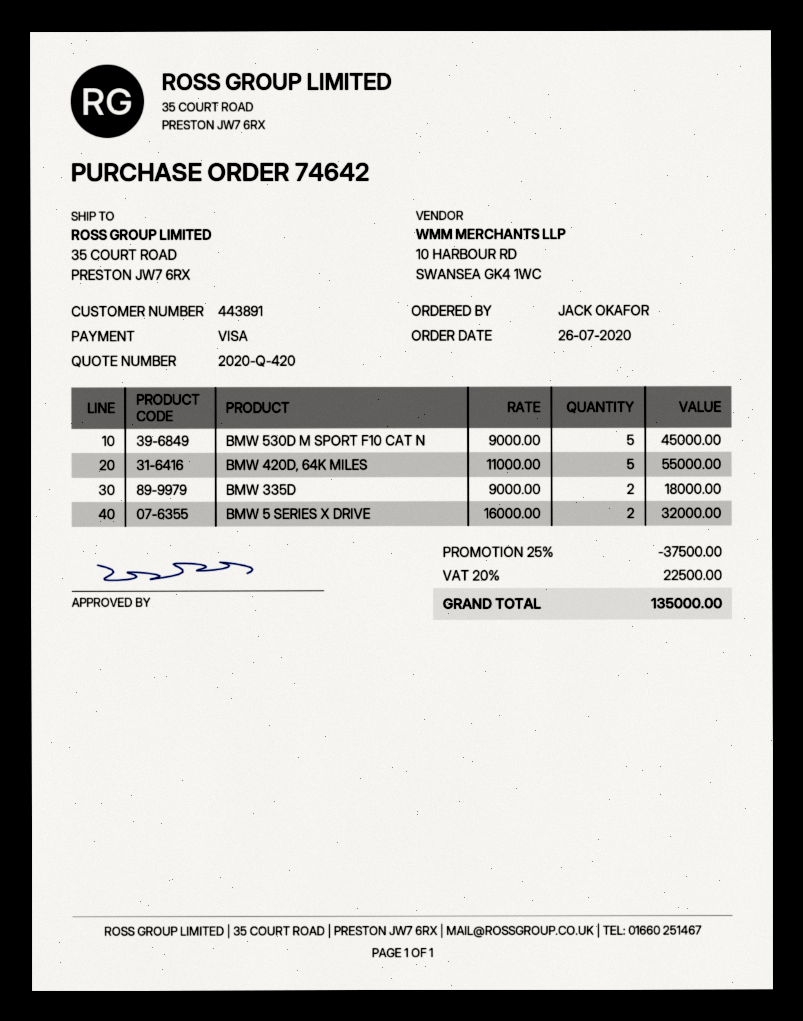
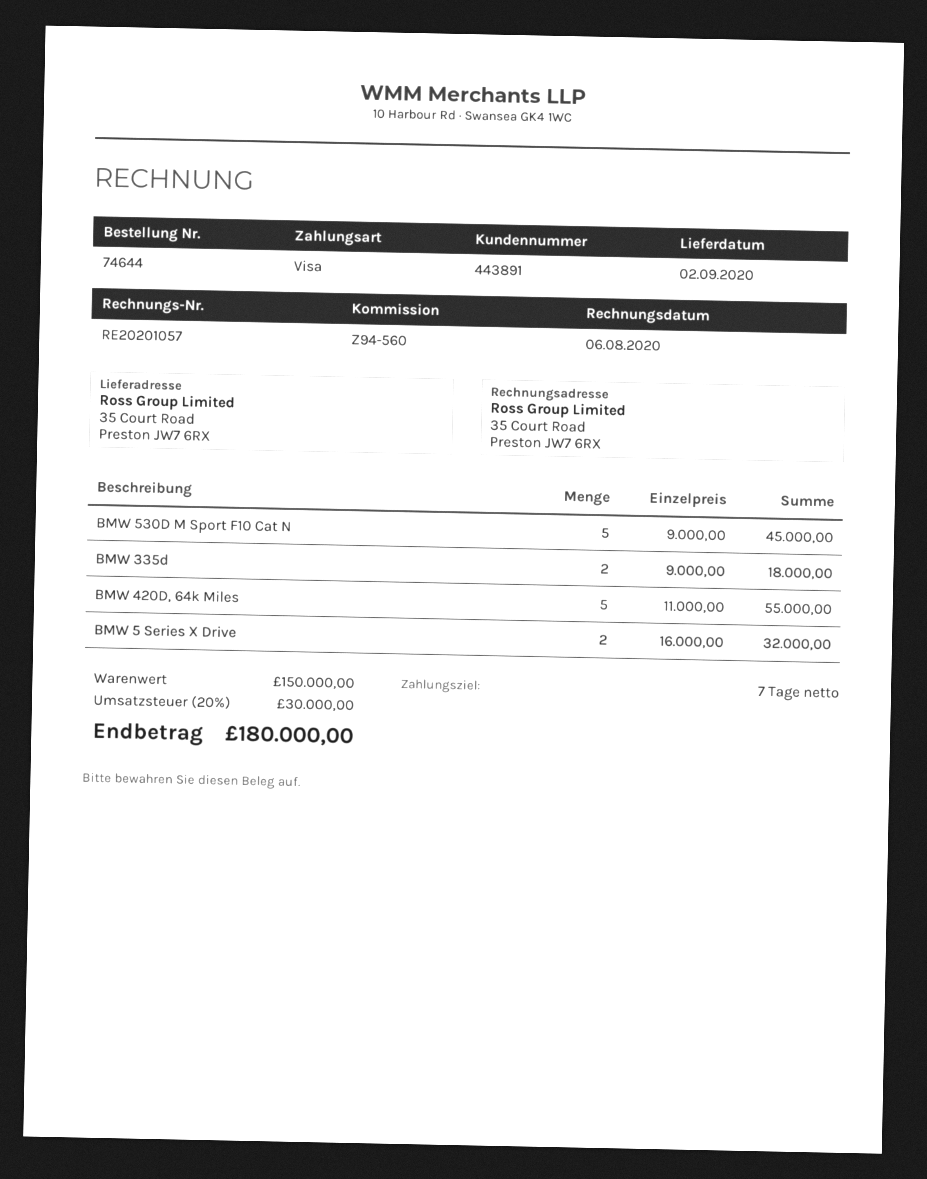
order number: 74642 -> 74644
discount: 25% = 37500.00 -> none
tax: 20% = 22500.00 -> 20% = 30000.00
total: 135000.00 -> 180000.00

